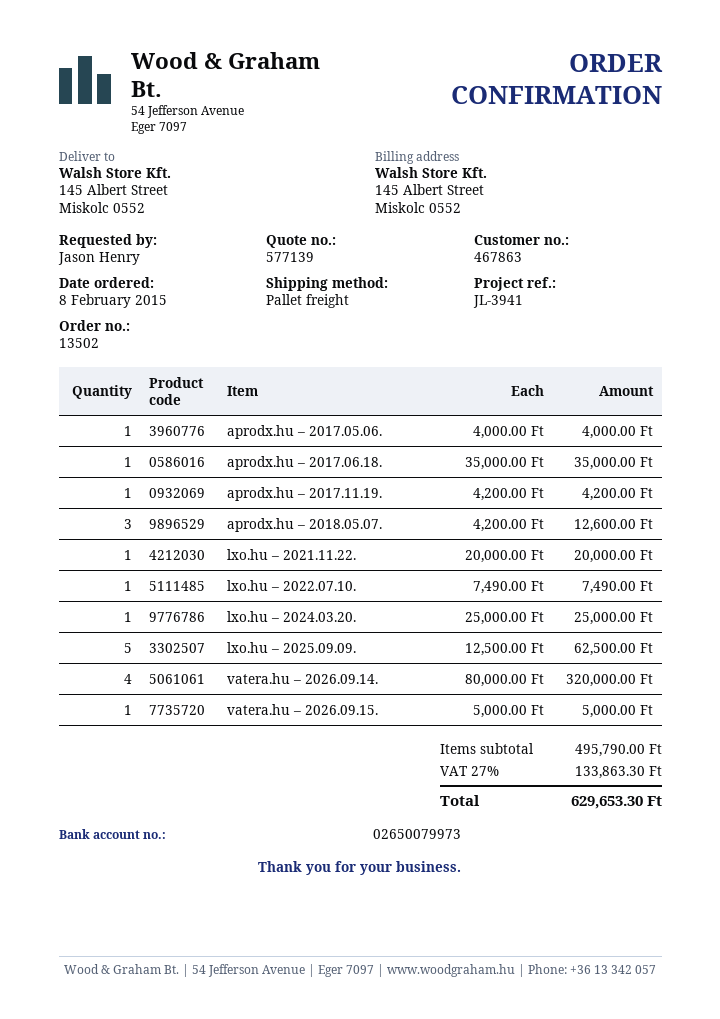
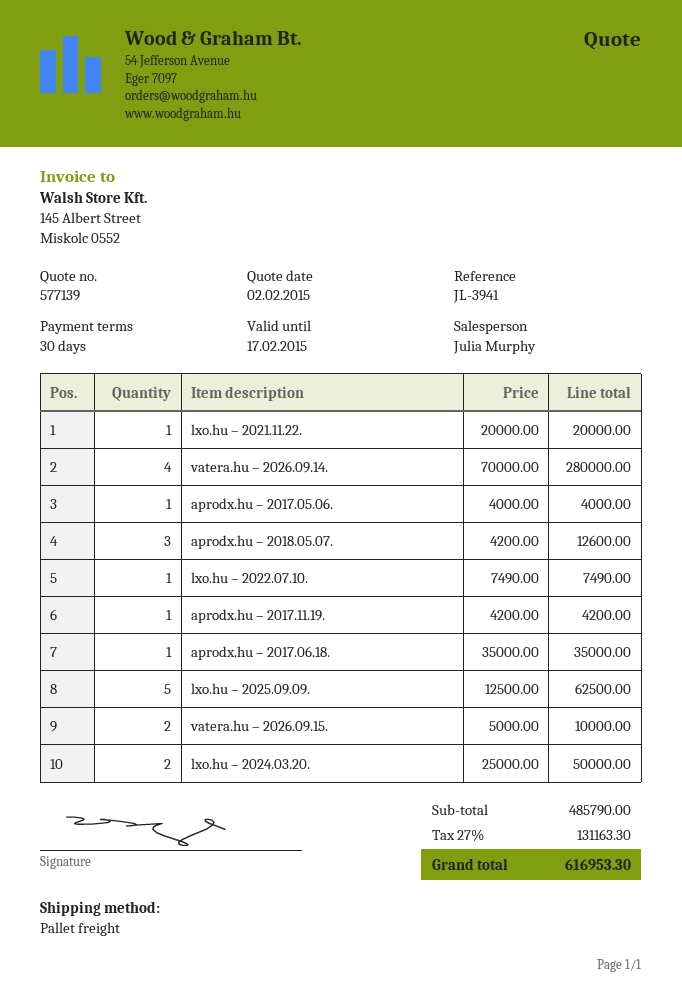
lxo.hu – 2024.03.20.: 1 x 25000.00 = 25000.00 -> 2 x 25000.00 = 50000.00
vatera.hu – 2026.09.14.: 4 x 80000.00 = 320000.00 -> 4 x 70000.00 = 280000.00
vatera.hu – 2026.09.15.: 1 x 5000.00 = 5000.00 -> 2 x 5000.00 = 10000.00
subtotal: 495790.00 -> 485790.00
tax: 27% = 133863.30 -> 27% = 131163.30
total: 629653.30 -> 616953.30

